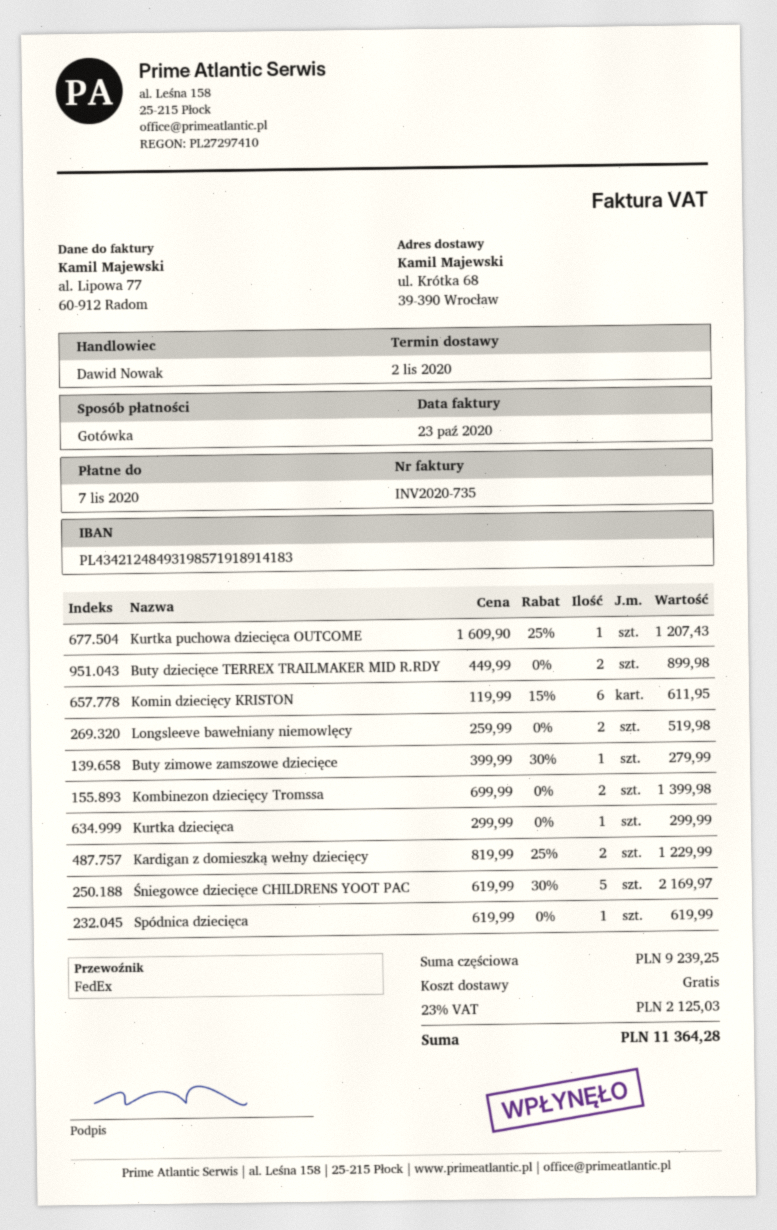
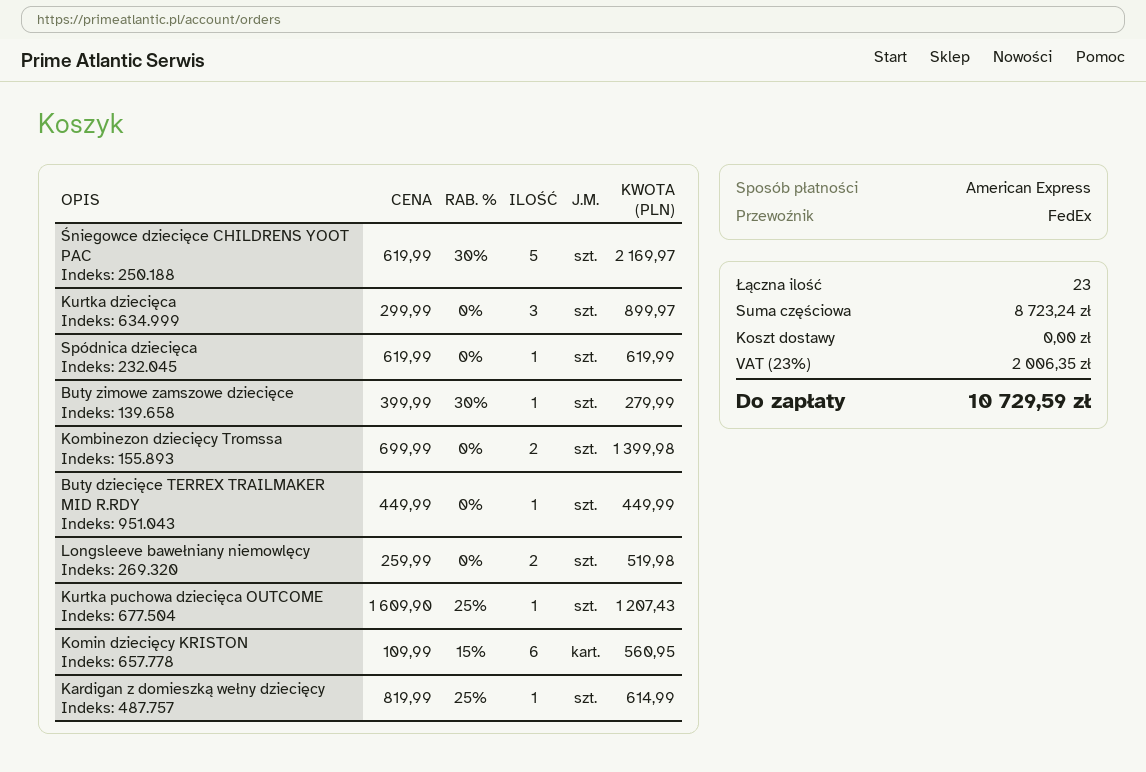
payment method: cash -> American Express
Buty dziecięce TERREX TRAILMAKER MID R.RDY: 2 x 449.99 = 899.98 -> 1 x 449.99 = 449.99
Komin dziecięcy KRISTON: 6 x 119.99 - 15% = 611.95 -> 6 x 109.99 - 15% = 560.95
Kurtka dziecięca: 1 x 299.99 = 299.99 -> 3 x 299.99 = 899.97
Kardigan z domieszką wełny dziecięcy: 2 x 819.99 - 25% = 1229.99 -> 1 x 819.99 - 25% = 614.99
subtotal: 9239.25 -> 8723.24
tax: 23% = 2125.03 -> 23% = 2006.35
total: 11364.28 -> 10729.59

